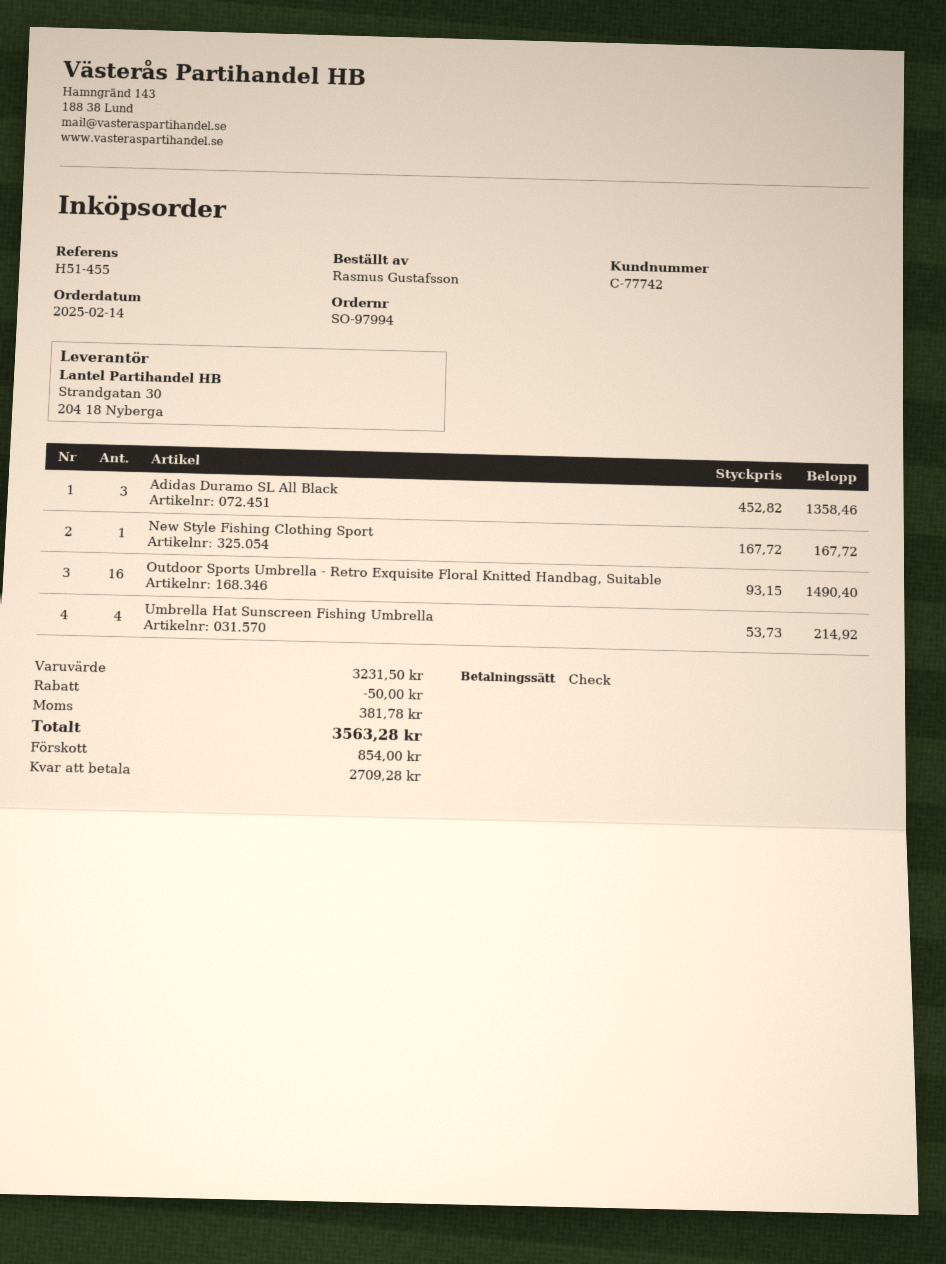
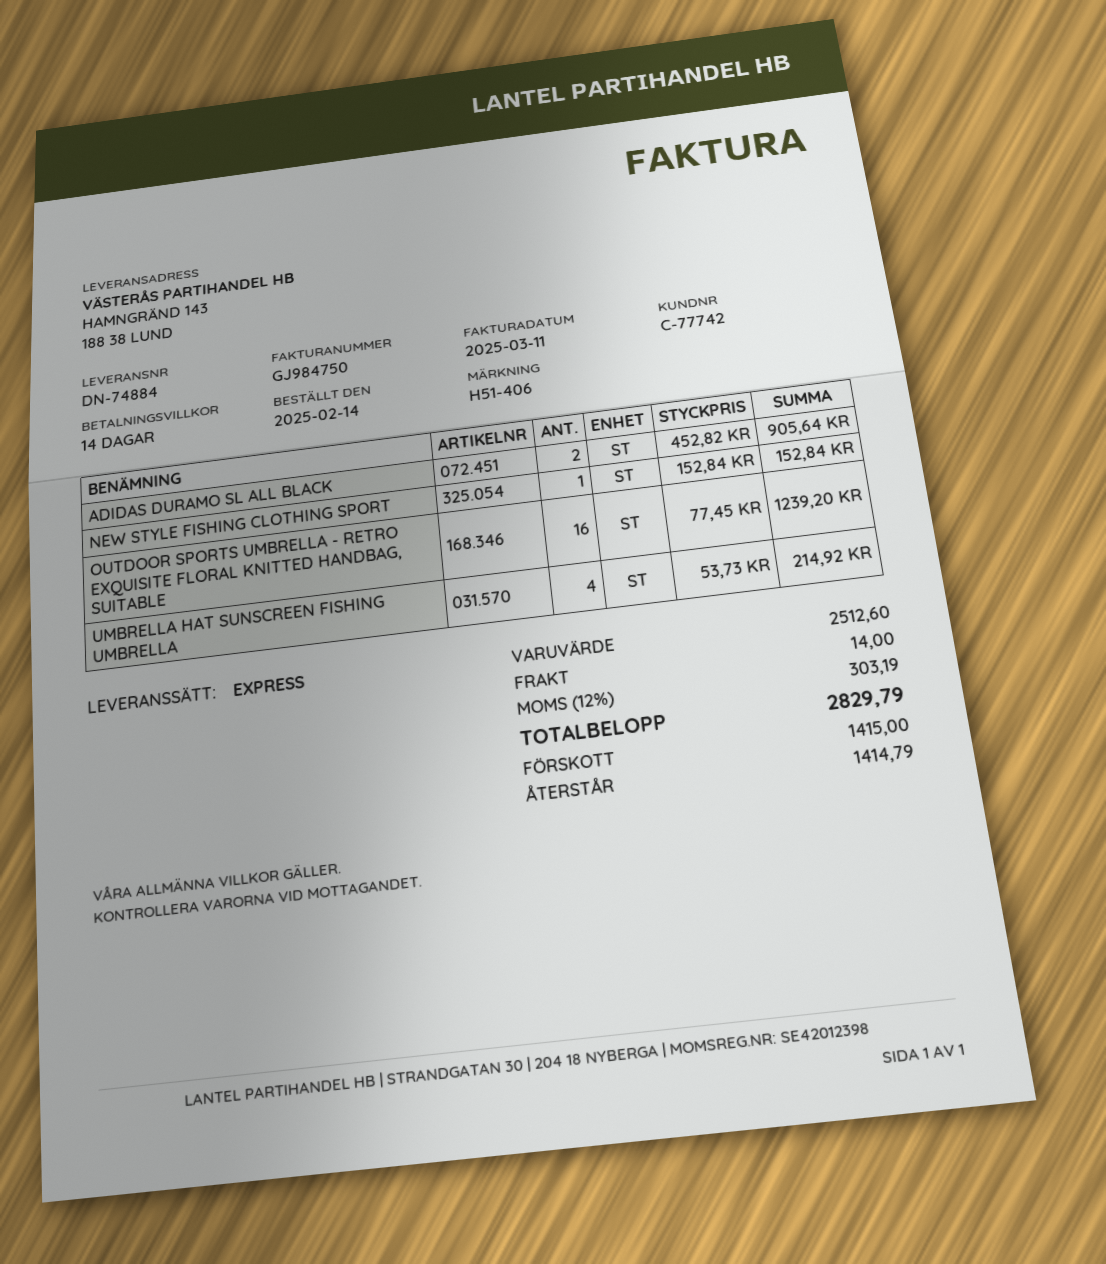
reference: H51-455 -> H51-406
Adidas Duramo SL All Black: 3 x 452.82 = 1358.46 -> 2 x 452.82 = 905.64
New Style Fishing Clothing Sport: 1 x 167.72 = 167.72 -> 1 x 152.84 = 152.84
Outdoor Sports Umbrella - Retro Exquisite Floral Knitted Handbag, Suitable: 16 x 93.15 = 1490.40 -> 16 x 77.45 = 1239.20
subtotal: 3231.50 -> 2512.60
discount: 50.00 -> none
shipping: none -> 14.00
tax: 381.78 -> 303.19
total: 3563.28 -> 2829.79
deposit: 854.00 -> 1415.00
balance: 2709.28 -> 1414.79

